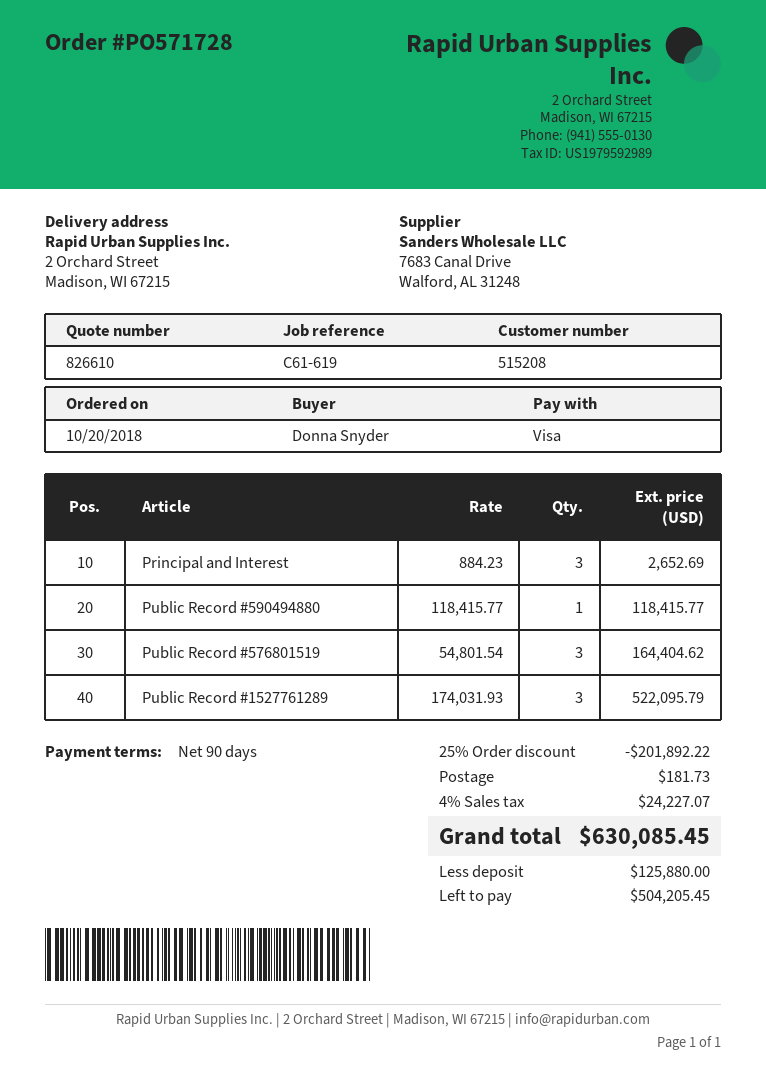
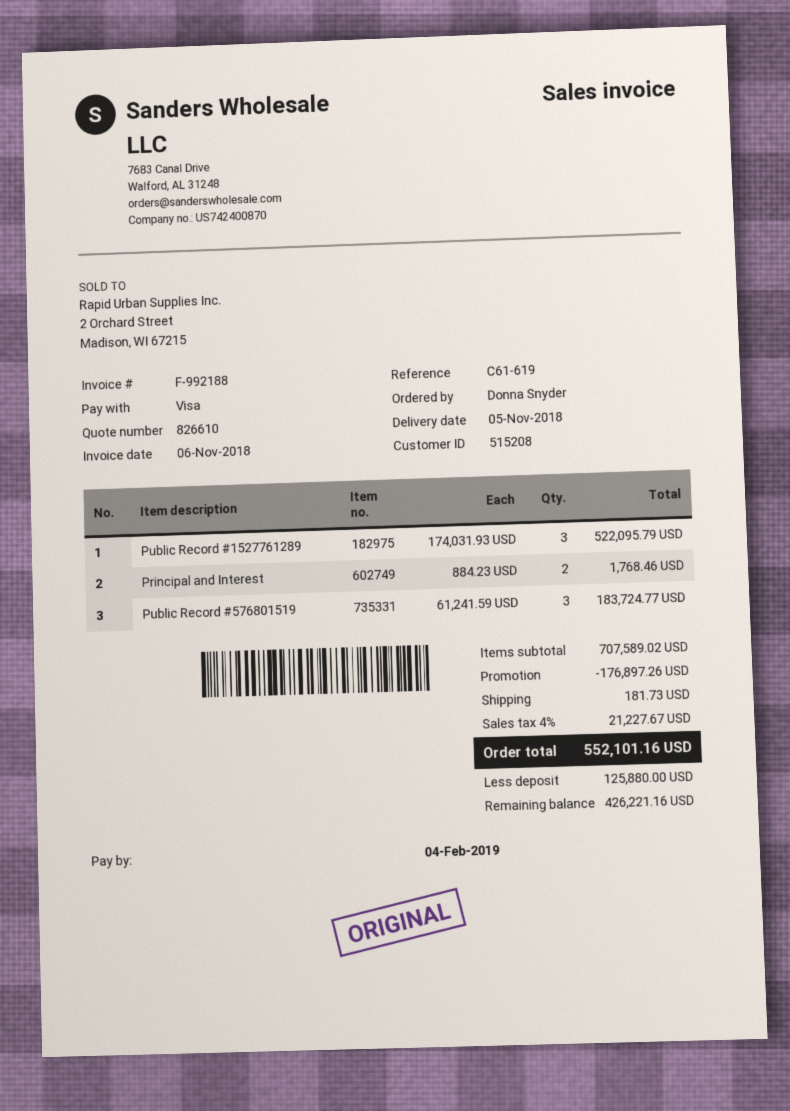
Principal and Interest: 3 x 884.23 = 2652.69 -> 2 x 884.23 = 1768.46
Public Record #590494880: 1 x 118415.77 = 118415.77 -> none
Public Record #576801519: 3 x 54801.54 = 164404.62 -> 3 x 61241.59 = 183724.77
discount: 201892.22 -> 176897.26
tax: 4% = 24227.07 -> 4% = 21227.67
total: 630085.45 -> 552101.16
balance: 504205.45 -> 426221.16

